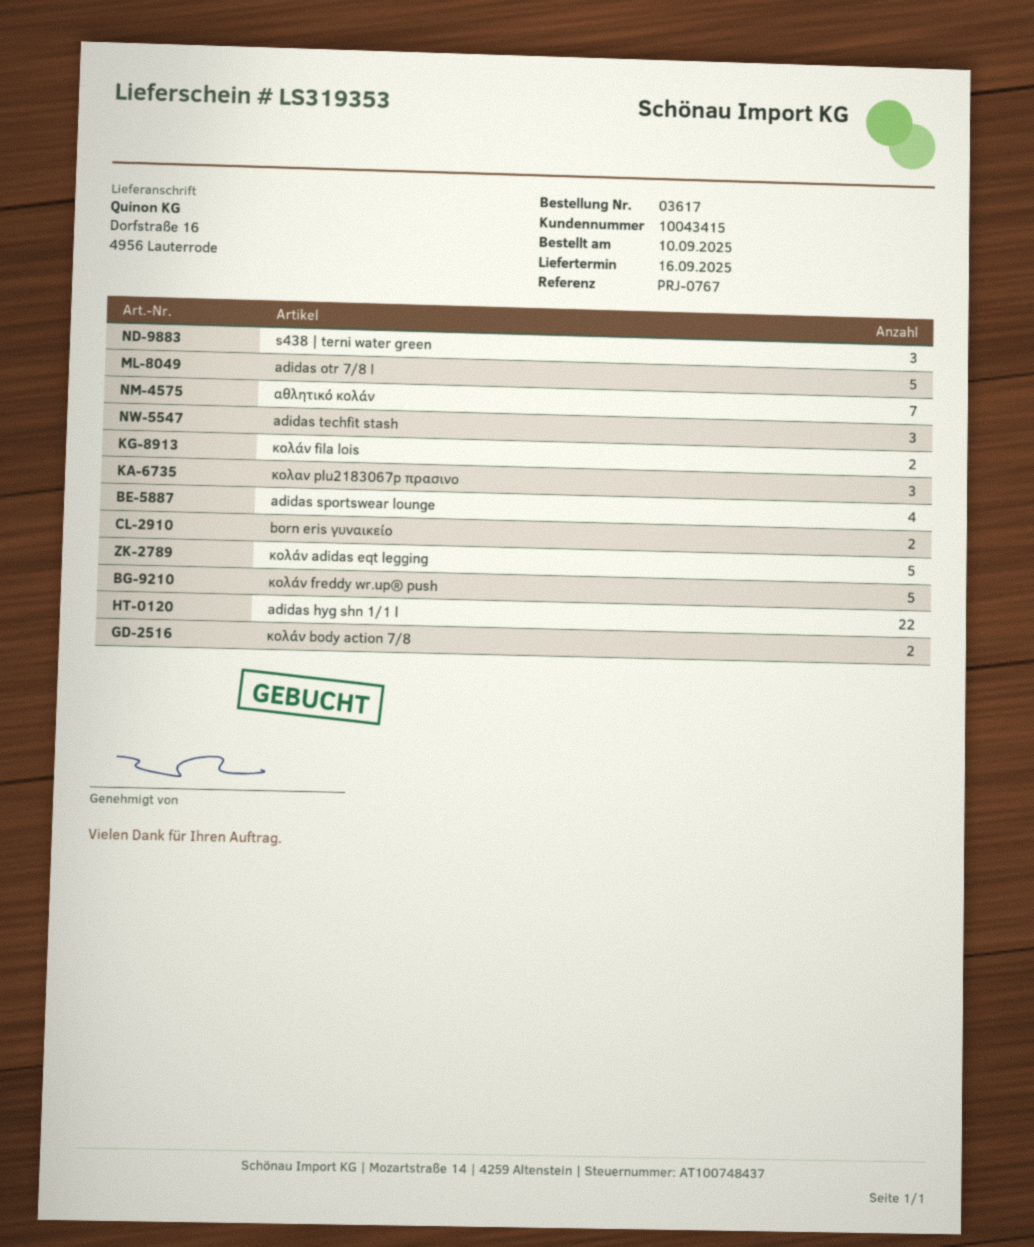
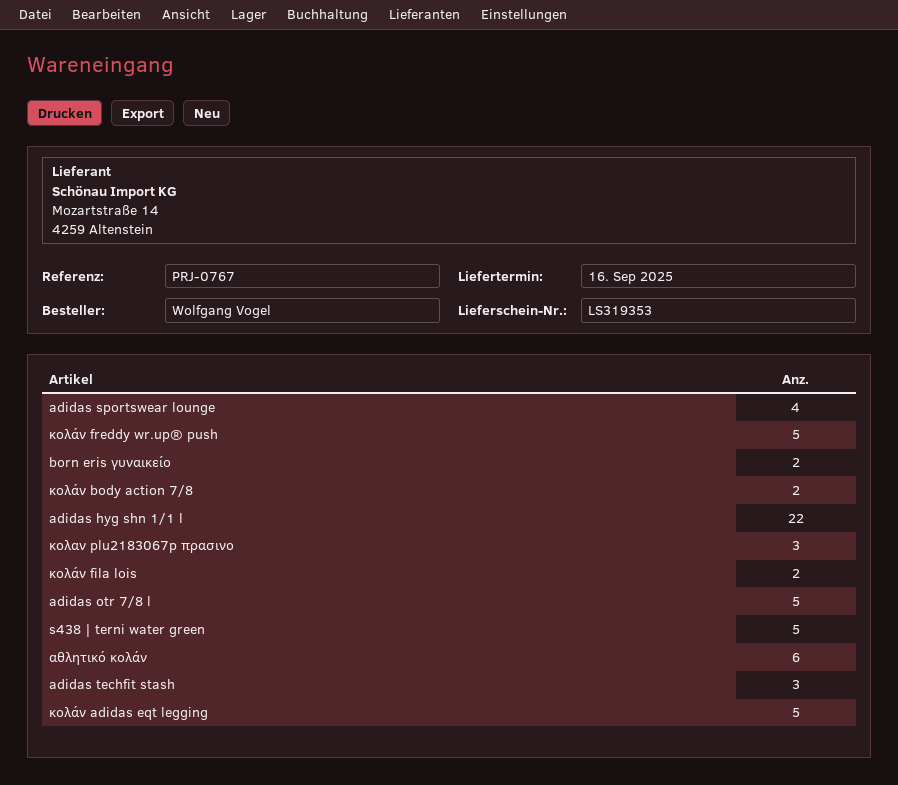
s438 | terni water green: 3 -> 5
αθλητικό κολάν: 7 -> 6

